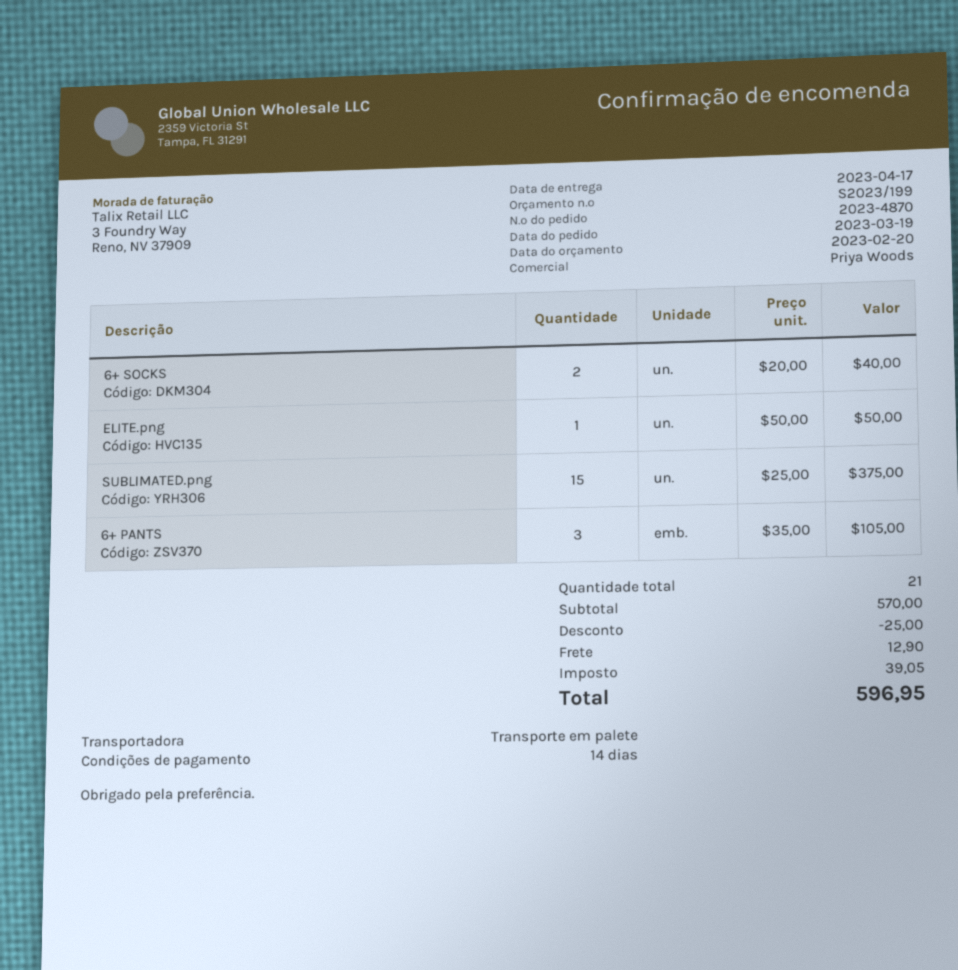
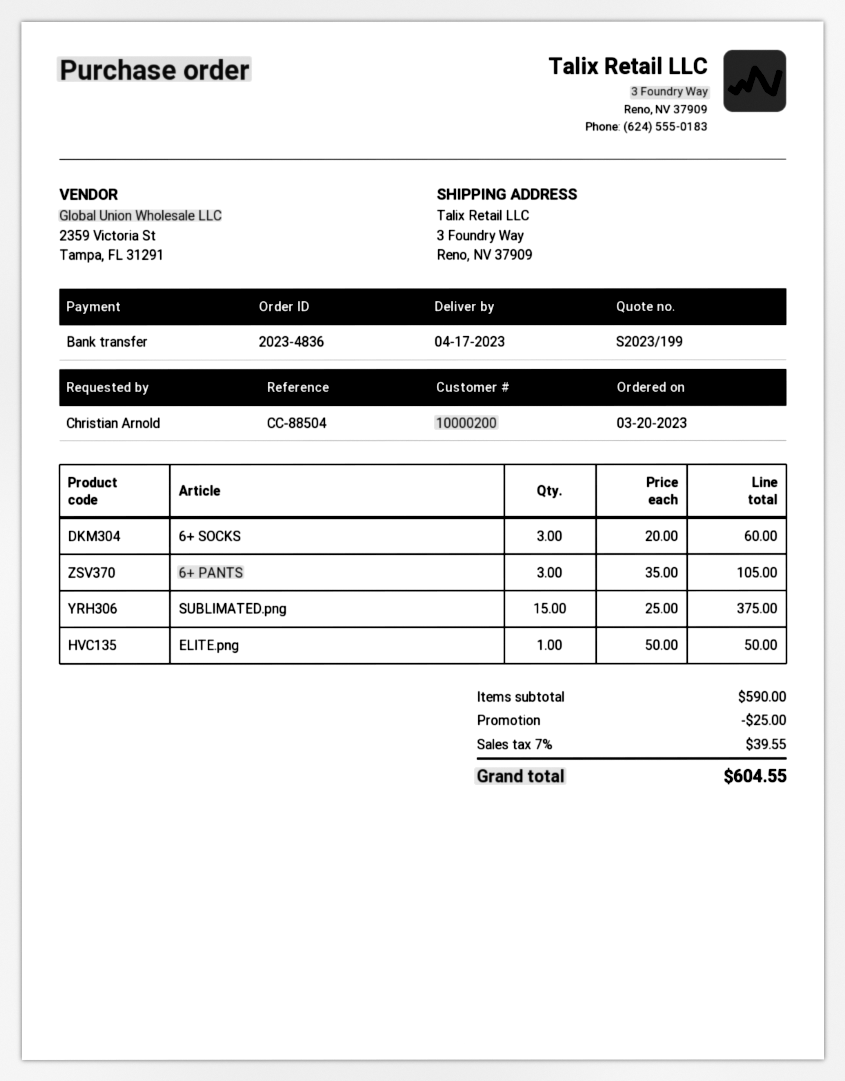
order number: 2023-4870 -> 2023-4836
order date: 2023-03-19 -> 2023-03-20
6+ SOCKS: 2 x 20.00 = 40.00 -> 3 x 20.00 = 60.00
subtotal: 570.00 -> 590.00
shipping: 12.90 -> none
tax: 39.05 -> 39.55
total: 596.95 -> 604.55

